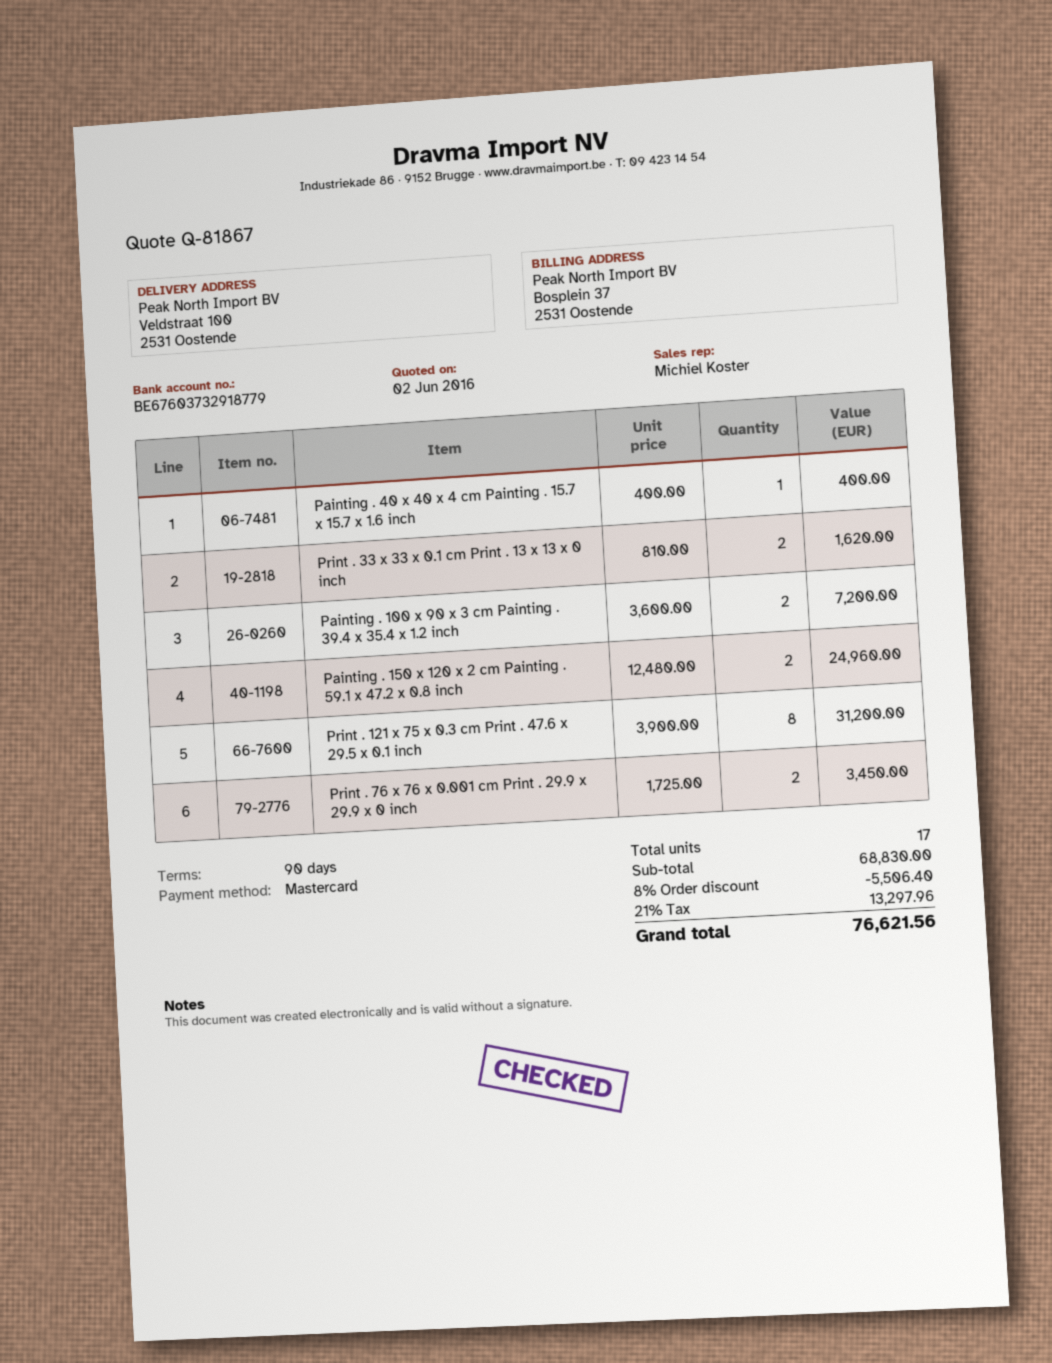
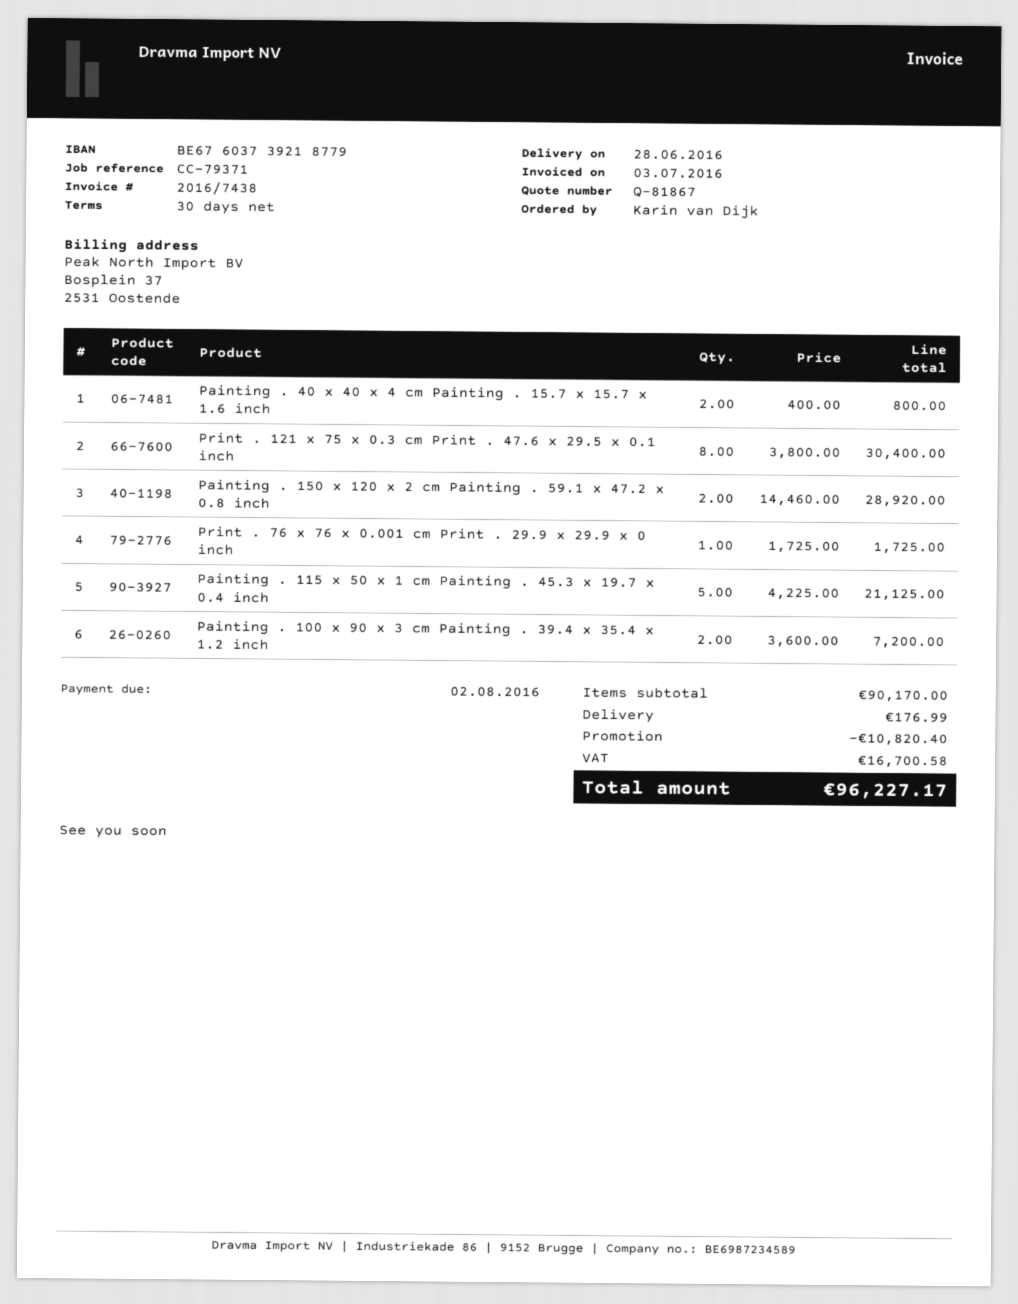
payment terms: 90 days -> 30 days
bank account: BE67603732918779 -> BE67603739218779
Painting . 40 x 40 x 4 cm Painting . 15.7 x 15.7 x 1.6 inch: 1 x 400.00 = 400.00 -> 2 x 400.00 = 800.00
Print . 33 x 33 x 0.1 cm Print . 13 x 13 x 0 inch: 2 x 810.00 = 1620.00 -> none
Painting . 150 x 120 x 2 cm Painting . 59.1 x 47.2 x 0.8 inch: 2 x 12480.00 = 24960.00 -> 2 x 14460.00 = 28920.00
Print . 121 x 75 x 0.3 cm Print . 47.6 x 29.5 x 0.1 inch: 8 x 3900.00 = 31200.00 -> 8 x 3800.00 = 30400.00
Print . 76 x 76 x 0.001 cm Print . 29.9 x 29.9 x 0 inch: 2 x 1725.00 = 3450.00 -> 1 x 1725.00 = 1725.00
Painting . 115 x 50 x 1 cm Painting . 45.3 x 19.7 x 0.4 inch: none -> 5 x 4225.00 = 21125.00
subtotal: 68830.00 -> 90170.00
discount: 5506.40 -> 10820.40
shipping: none -> 176.99
tax: 13297.96 -> 16700.58
total: 76621.56 -> 96227.17

